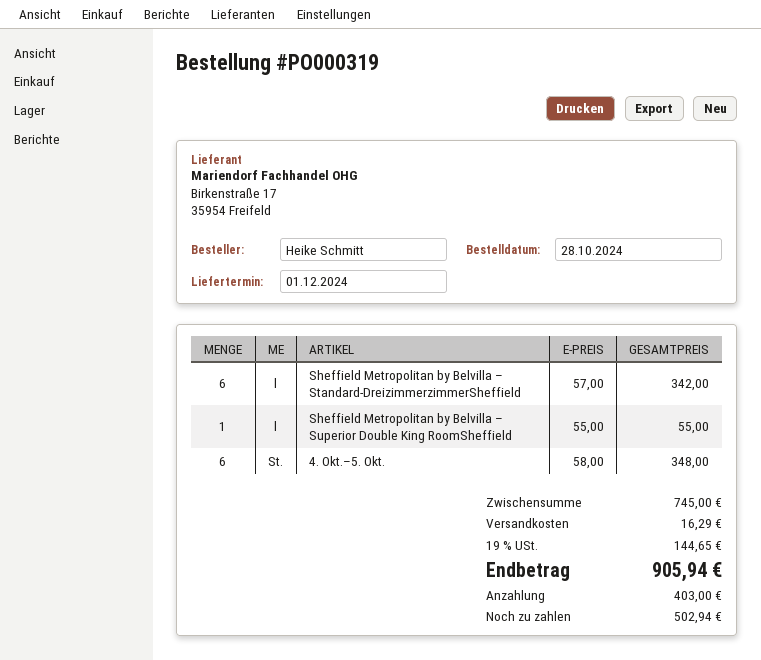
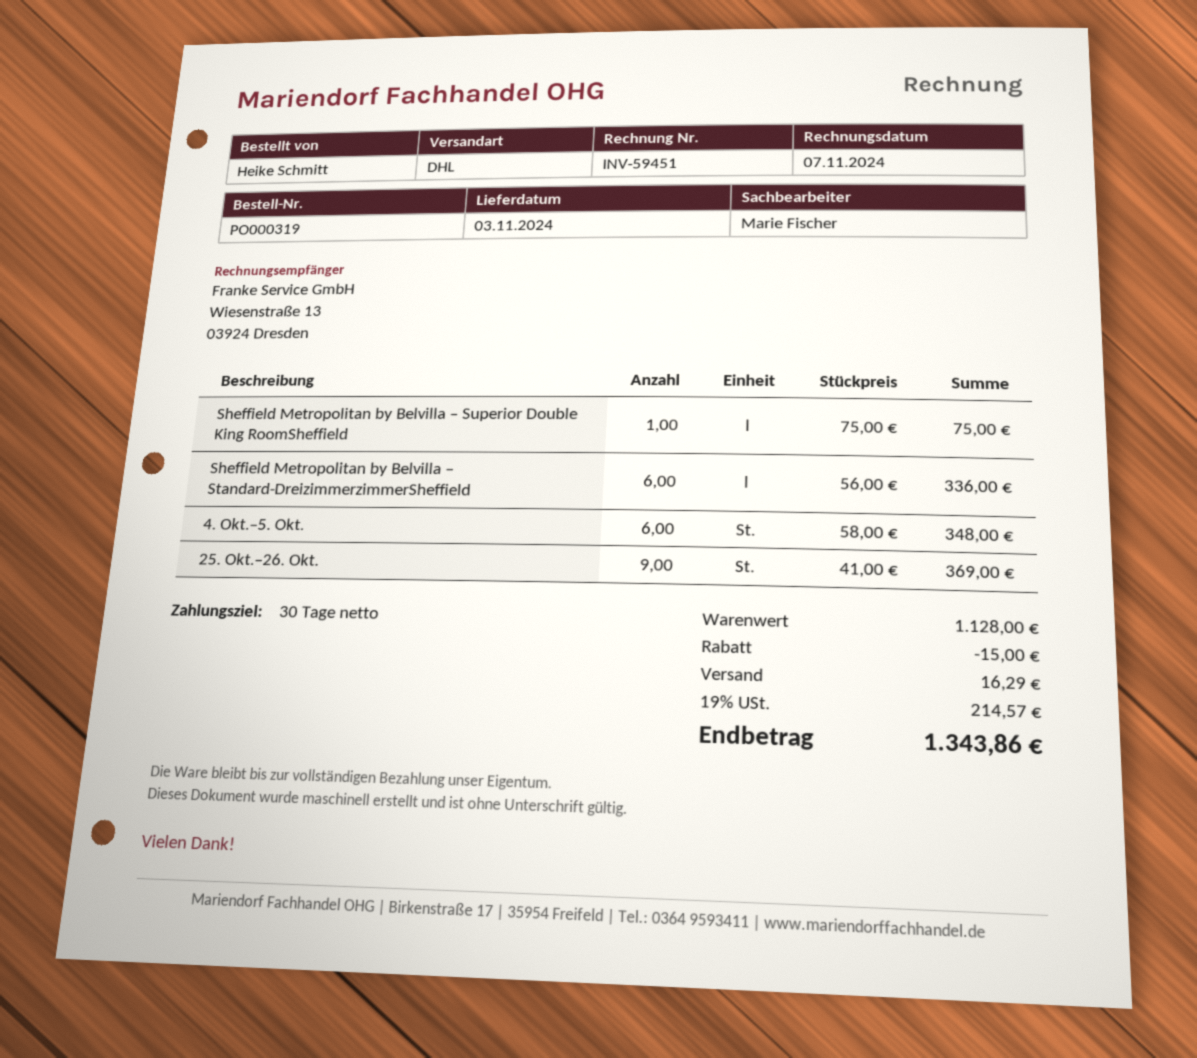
delivery date: 2024-12-01 -> 2024-11-03
Sheffield Metropolitan by Belvilla – Standard-DreizimmerzimmerSheffield: 6 x 57.00 = 342.00 -> 6 x 56.00 = 336.00
Sheffield Metropolitan by Belvilla – Superior Double King RoomSheffield: 1 x 55.00 = 55.00 -> 1 x 75.00 = 75.00
25. Okt.–26. Okt.: none -> 9 x 41.00 = 369.00
subtotal: 745.00 -> 1128.00
discount: none -> 15.00
tax: 19% = 144.65 -> 19% = 214.57
total: 905.94 -> 1343.86

